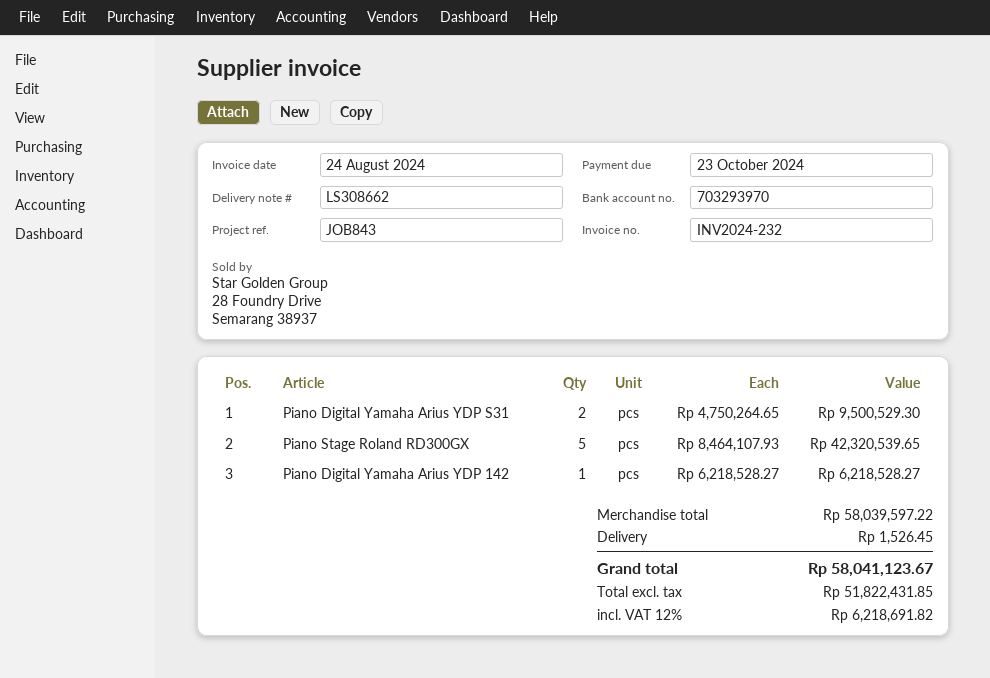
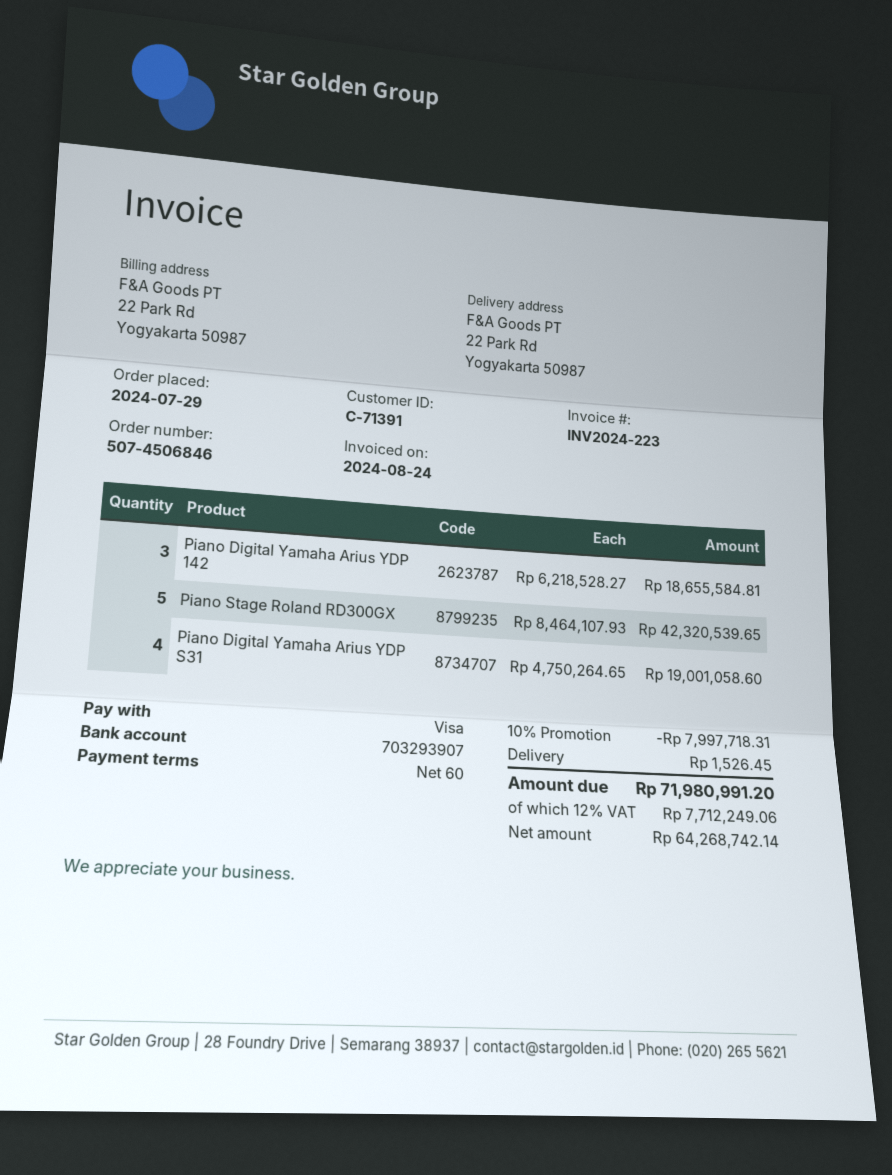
invoice number: INV2024-232 -> INV2024-223
bank account: 703293970 -> 703293907
Piano Digital Yamaha Arius YDP S31: 2 x 4750264.65 = 9500529.30 -> 4 x 4750264.65 = 19001058.60
Piano Digital Yamaha Arius YDP 142: 1 x 6218528.27 = 6218528.27 -> 3 x 6218528.27 = 18655584.81
discount: none -> 10% = 7997718.31
net: 51822431.85 -> 64268742.14
tax: 12% = 6218691.82 -> 12% = 7712249.06
total: 58041123.67 -> 71980991.20

